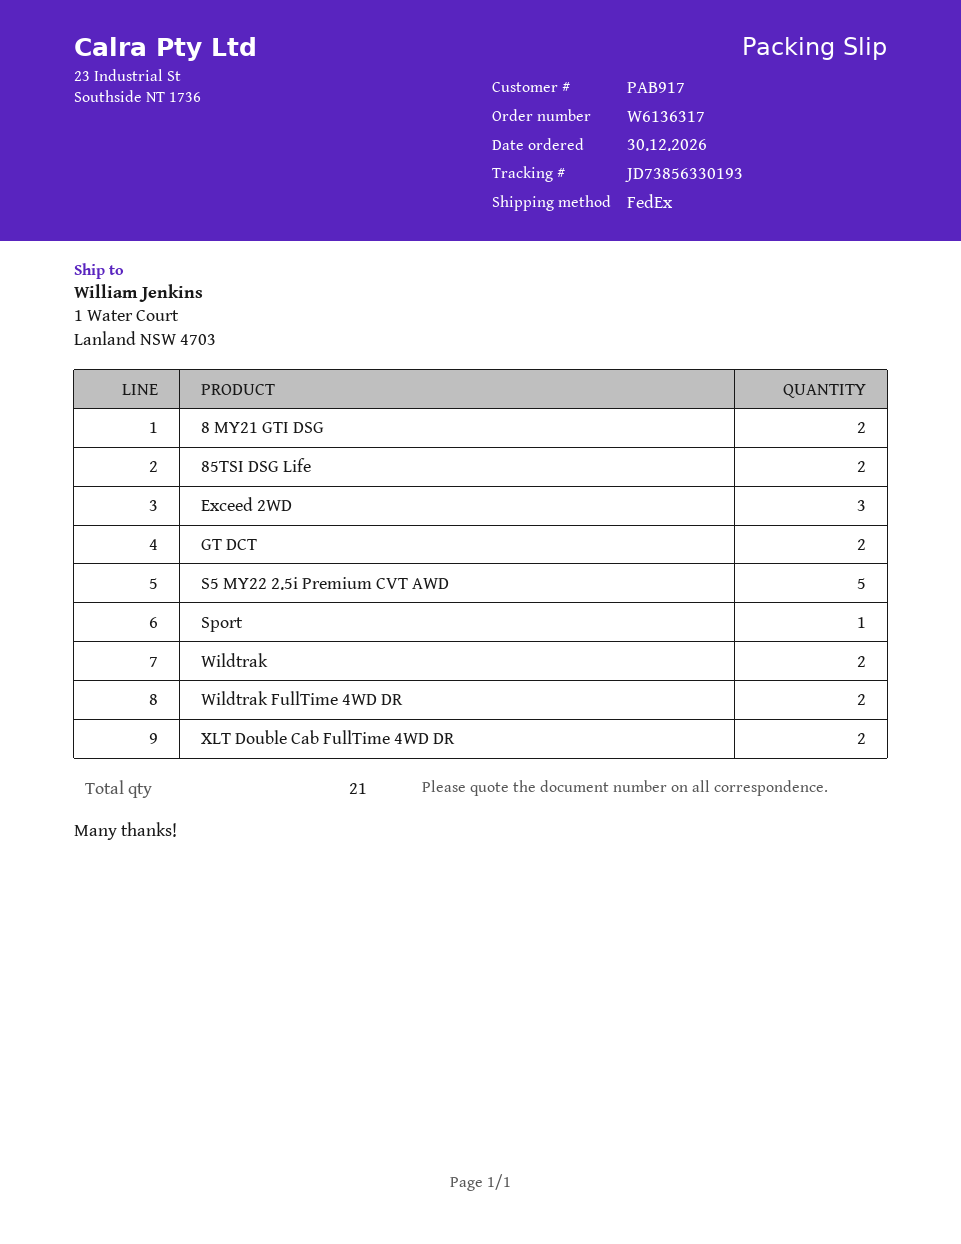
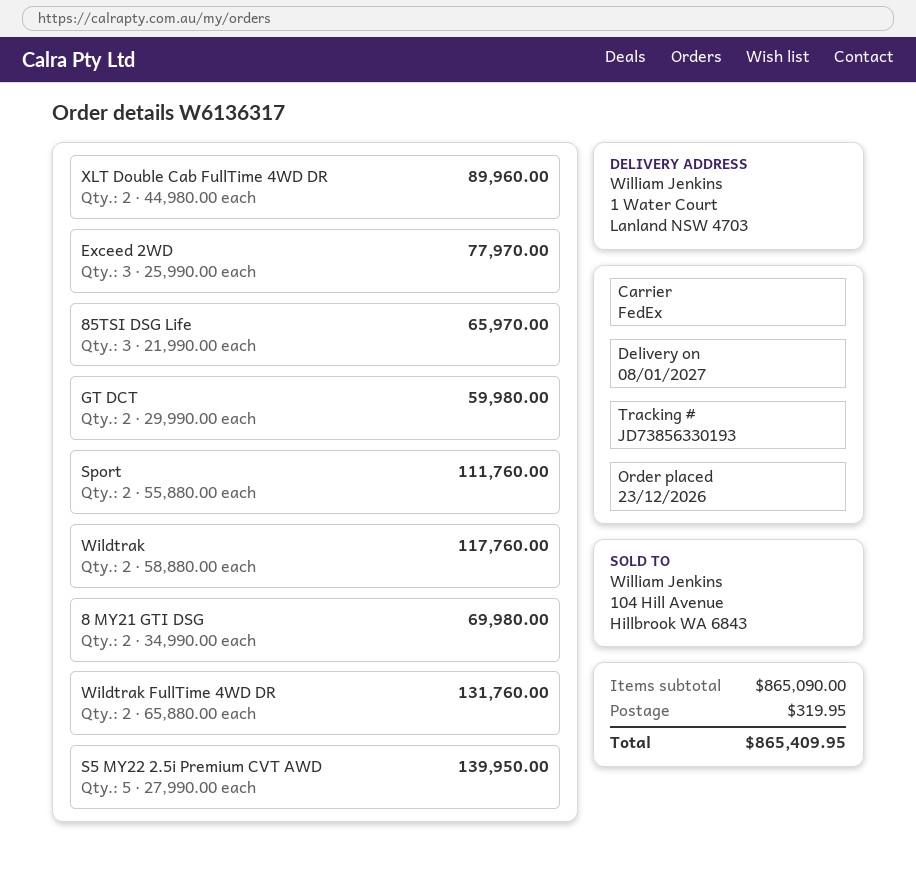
order date: 2026-12-30 -> 2026-12-23
85TSI DSG Life: 2 -> 3
Sport: 1 -> 2

